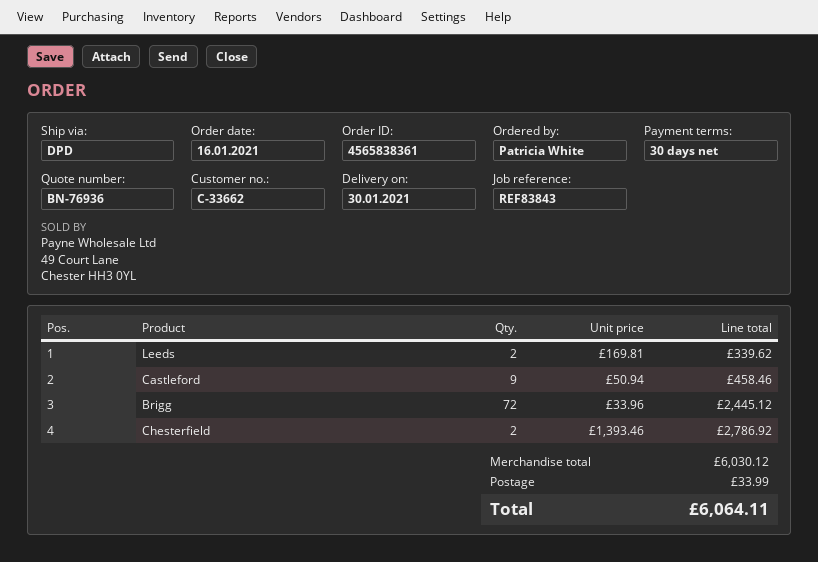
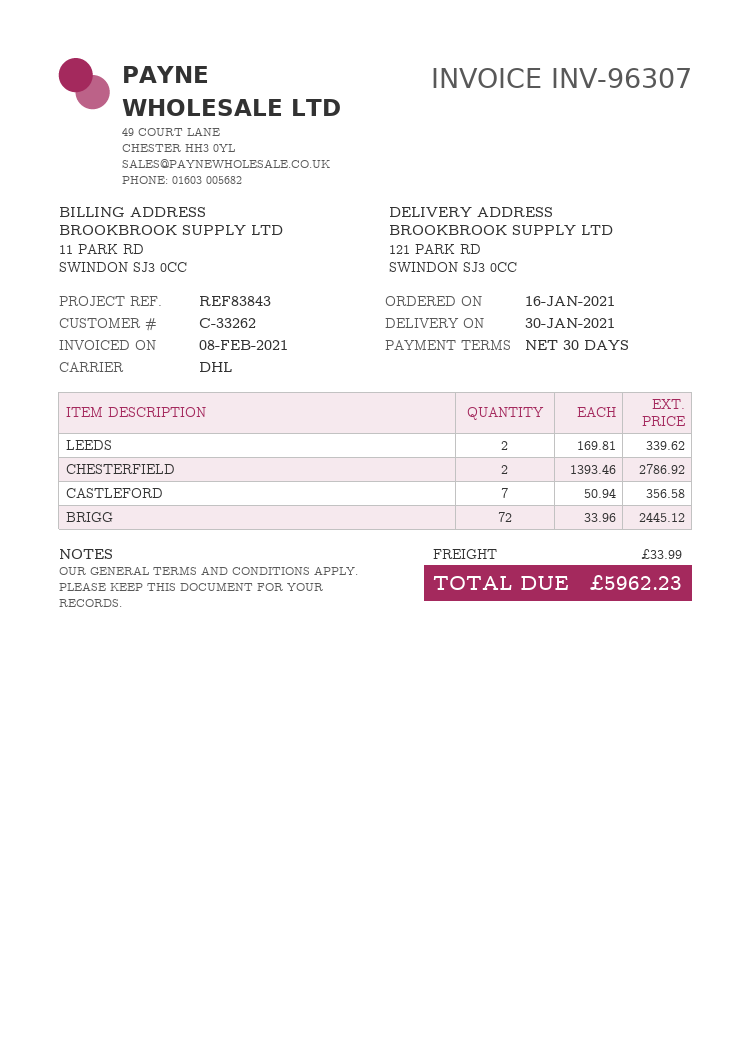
customer number: C-33662 -> C-33262
shipping method: DPD -> DHL
Castleford: 9 x 50.94 = 458.46 -> 7 x 50.94 = 356.58
total: 6064.11 -> 5962.23

